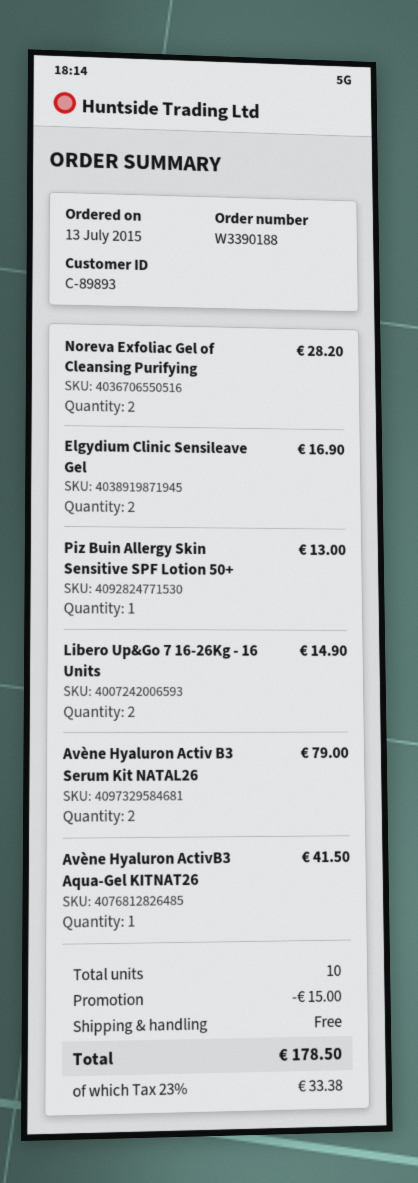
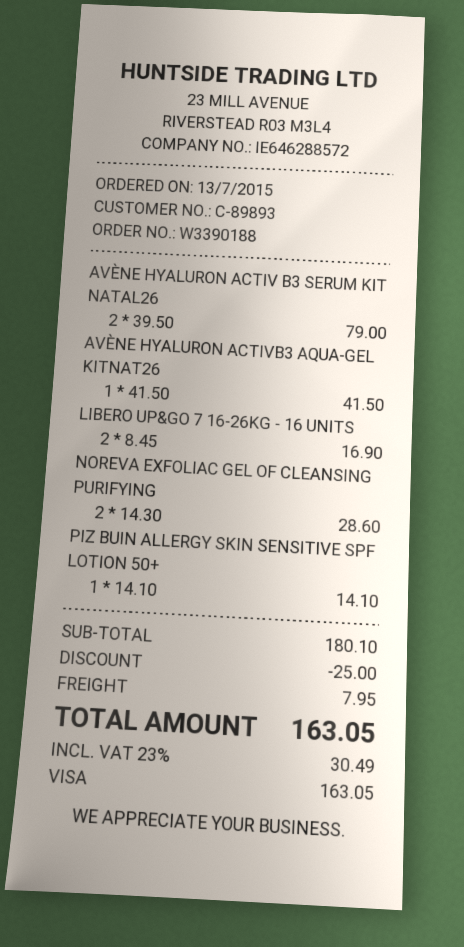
Noreva Exfoliac Gel of Cleansing Purifying: 2 for 28.20 -> 2 for 28.60
Elgydium Clinic Sensileave Gel: 2 for 16.90 -> none
Piz Buin Allergy Skin Sensitive SPF Lotion 50+: 1 for 13.00 -> 1 for 14.10
Libero Up&Go 7 16-26Kg - 16 Units: 2 for 14.90 -> 2 for 16.90
discount: 15.00 -> 25.00
shipping: 0.00 -> 7.95
tax: 23% = 33.38 -> 23% = 30.49
total: 178.50 -> 163.05

